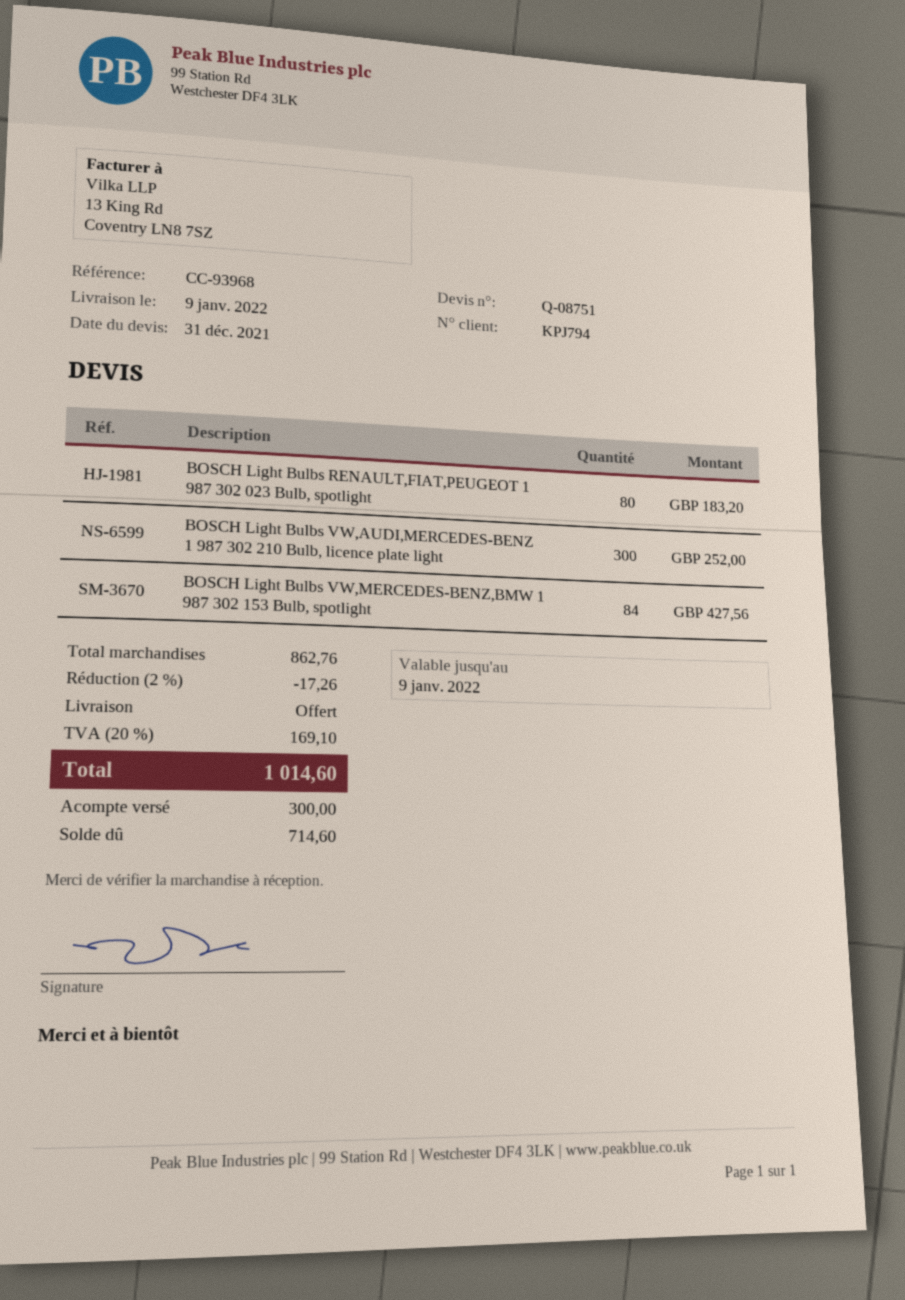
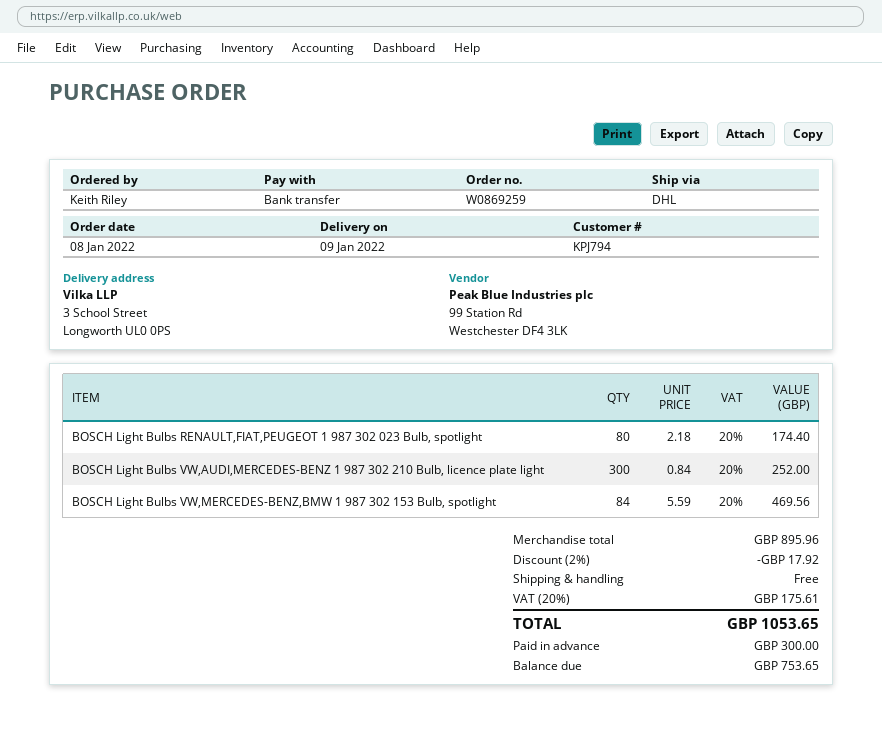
BOSCH Light Bulbs RENAULT,FIAT,PEUGEOT 1 987 302 023 Bulb, spotlight: 80 for 183.20 -> 80 for 174.40
BOSCH Light Bulbs VW,MERCEDES-BENZ,BMW 1 987 302 153 Bulb, spotlight: 84 for 427.56 -> 84 for 469.56
subtotal: 862.76 -> 895.96
discount: 2% = 17.26 -> 2% = 17.92
tax: 20% = 169.10 -> 20% = 175.61
total: 1014.60 -> 1053.65
balance: 714.60 -> 753.65

